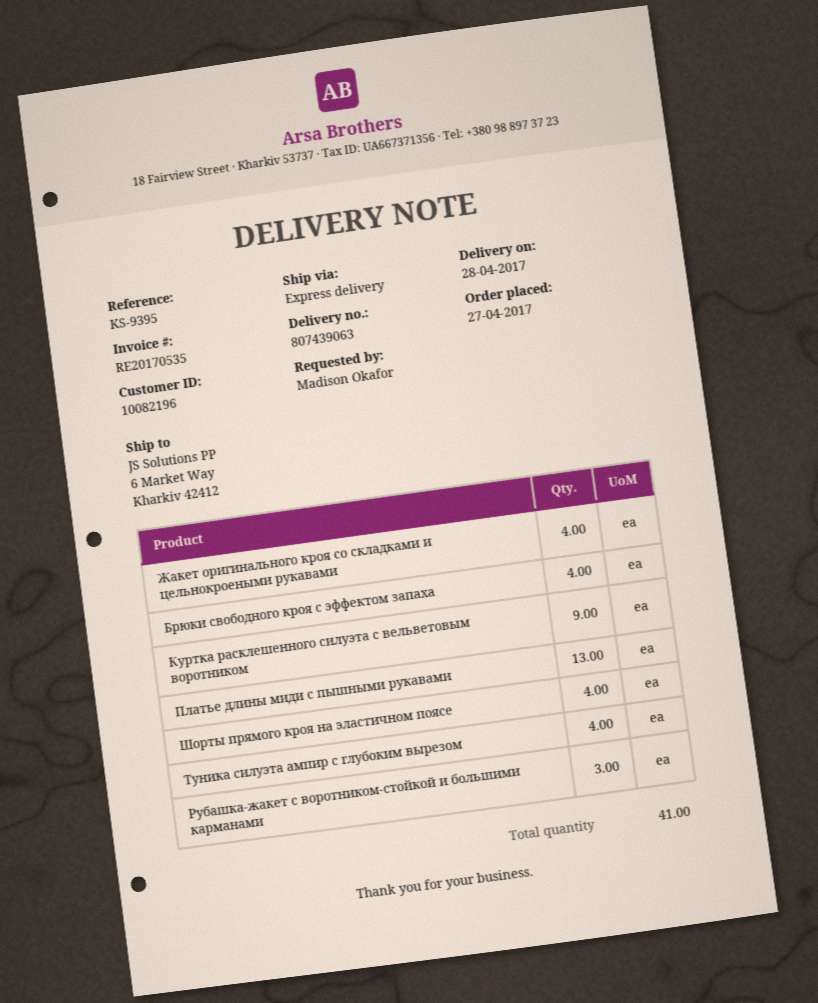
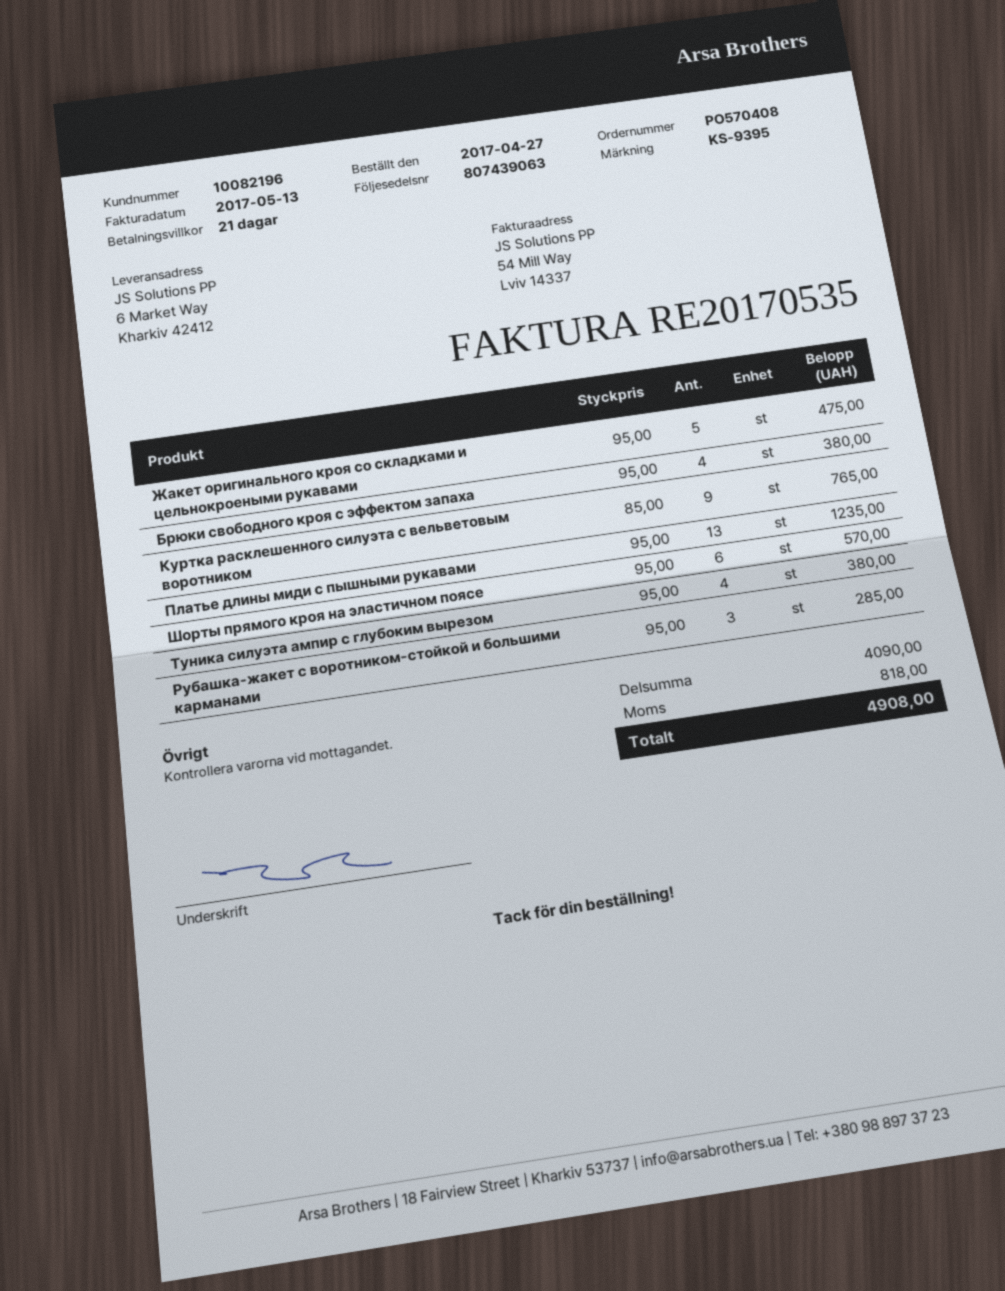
Жакет оригинального кроя со складками и цельнокроеными рукавами: 4 -> 5
Шорты прямого кроя на эластичном поясе: 4 -> 6

